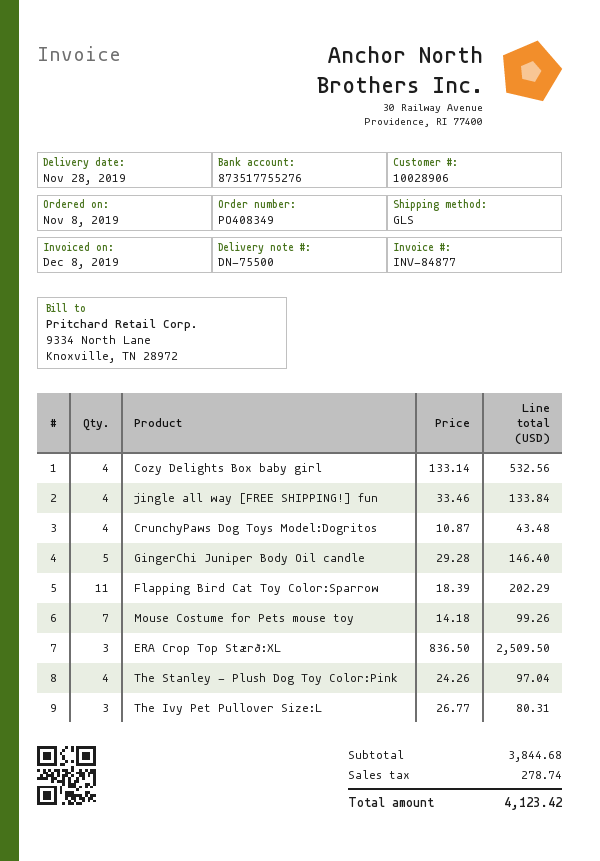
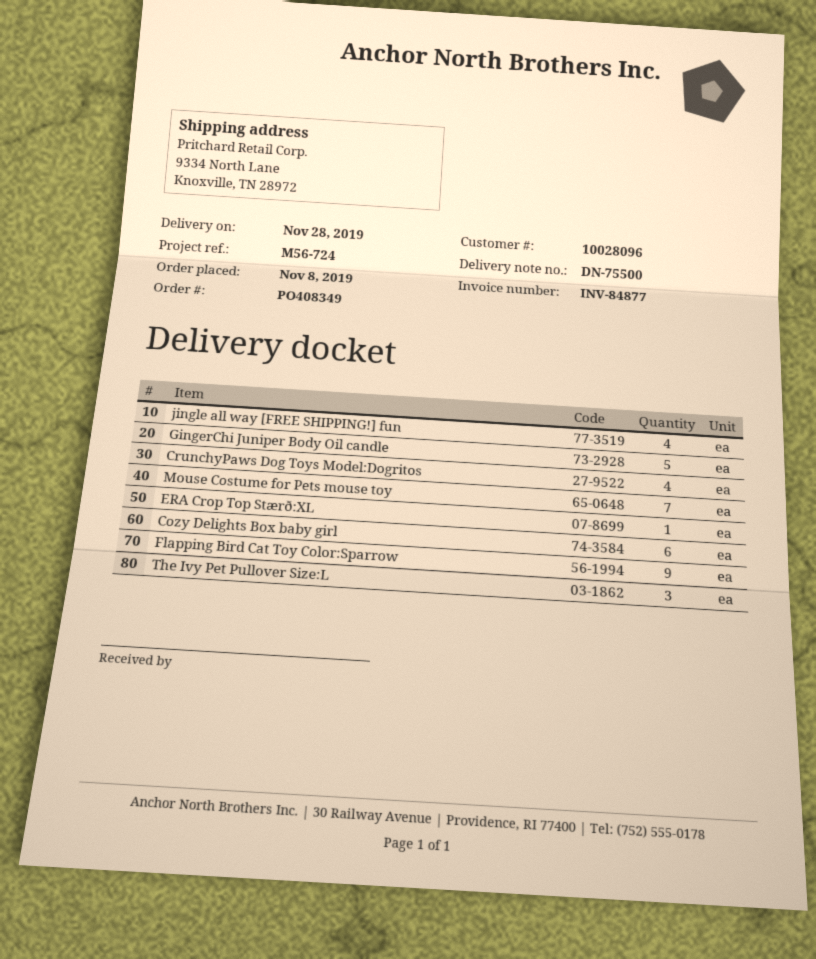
customer number: 10028906 -> 10028096
Cozy Delights Box baby girl: 4 -> 6
Flapping Bird Cat Toy Color:Sparrow: 11 -> 9
ERA Crop Top Stærð:XL: 3 -> 1
The Stanley - Plush Dog Toy Color:Pink: 4 -> none

